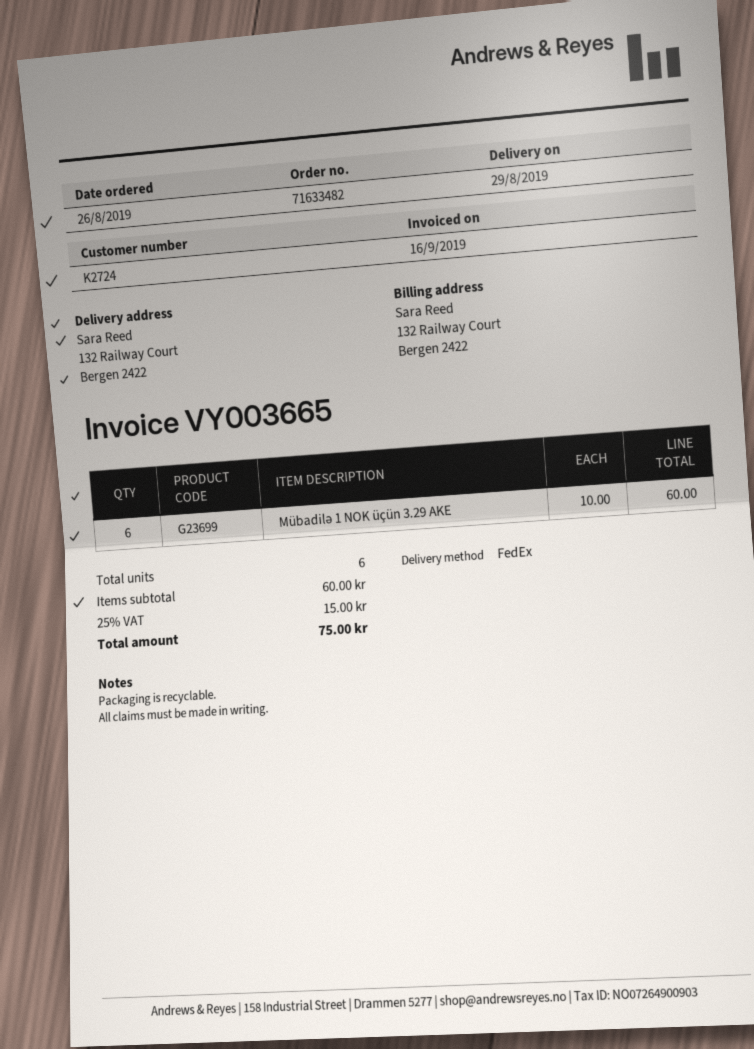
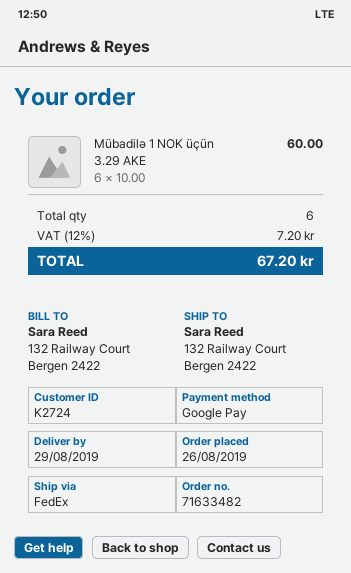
tax: 25% = 15.00 -> 12% = 7.20
total: 75.00 -> 67.20

